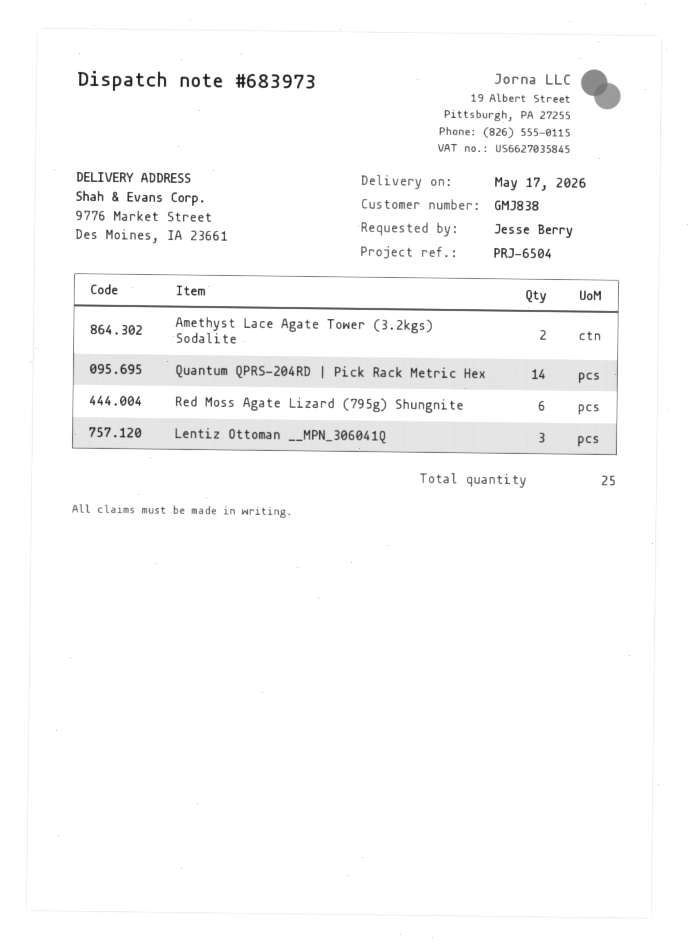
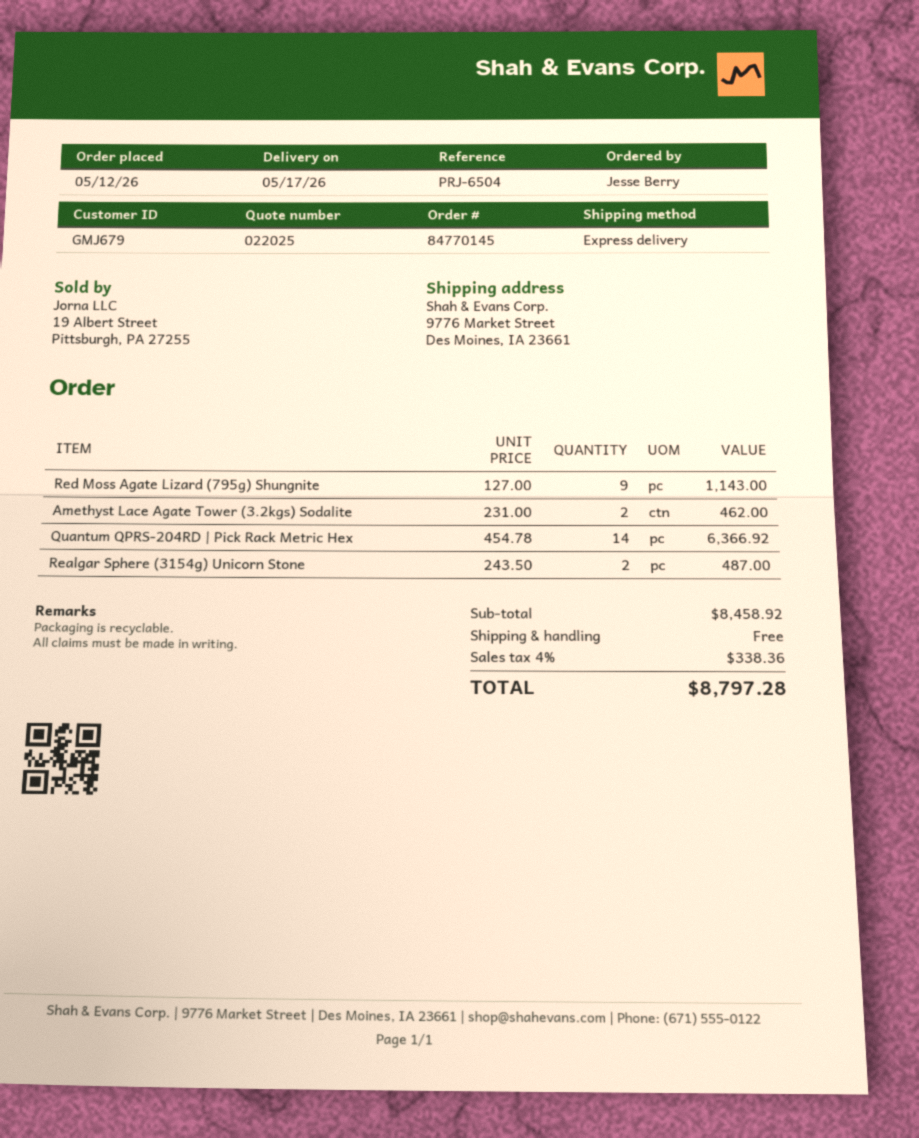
customer number: GMJ838 -> GMJ679
Red Moss Agate Lizard (795g) Shungnite: 6 -> 9
Lentiz Ottoman __MPN_306041Q: 3 -> none
Realgar Sphere (3154g) Unicorn Stone: none -> 2

